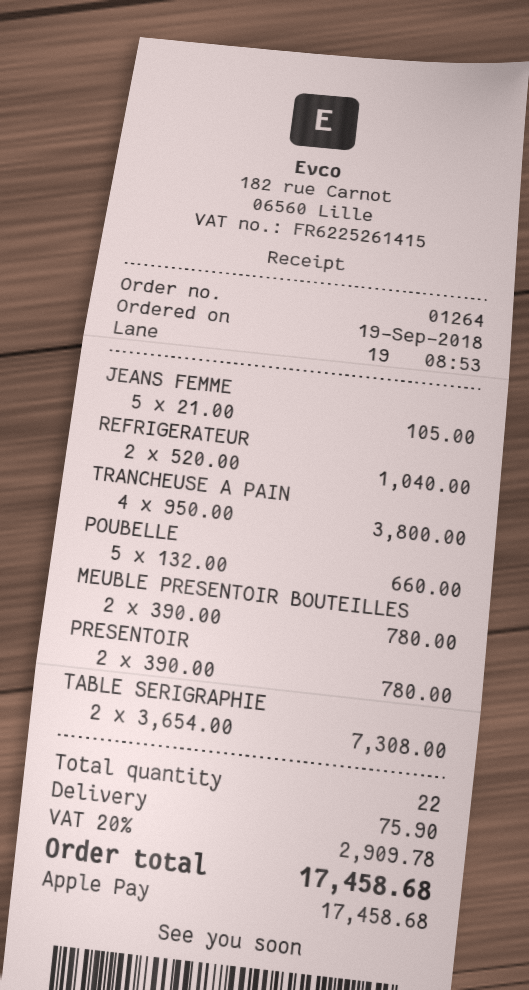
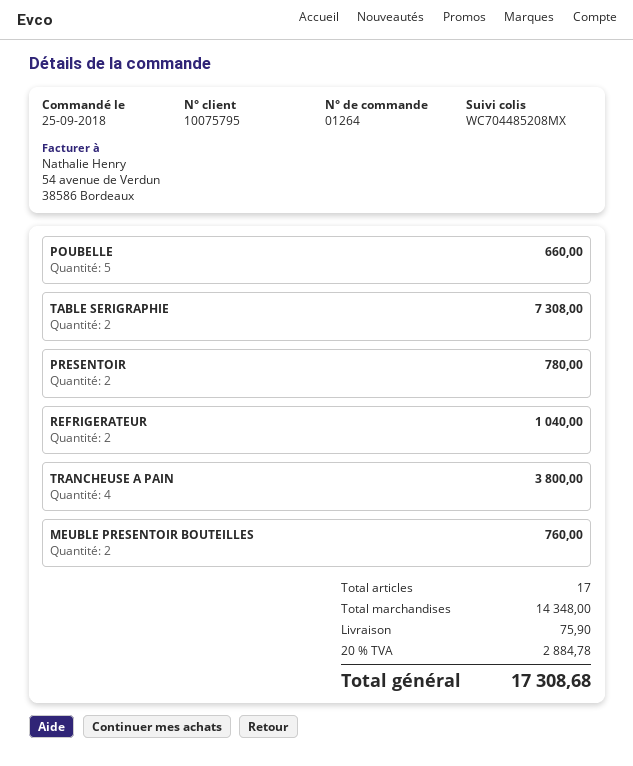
order date: 2018-09-19 -> 2018-09-25
JEANS FEMME: 5 for 105.00 -> none
MEUBLE PRESENTOIR BOUTEILLES: 2 for 780.00 -> 2 for 760.00
total quantity: 22 -> 17
tax: 20% = 2909.78 -> 20% = 2884.78
total: 17458.68 -> 17308.68

